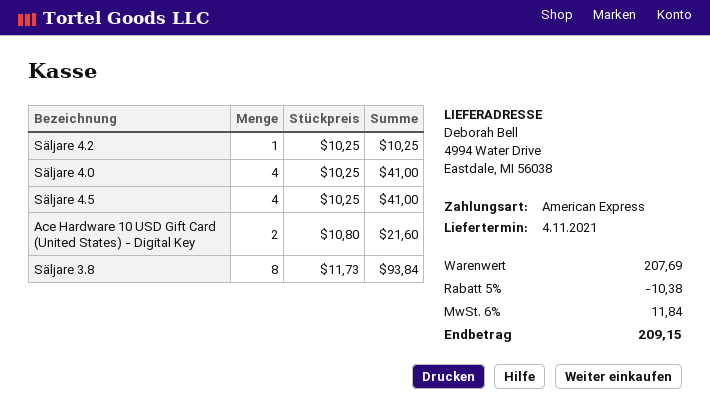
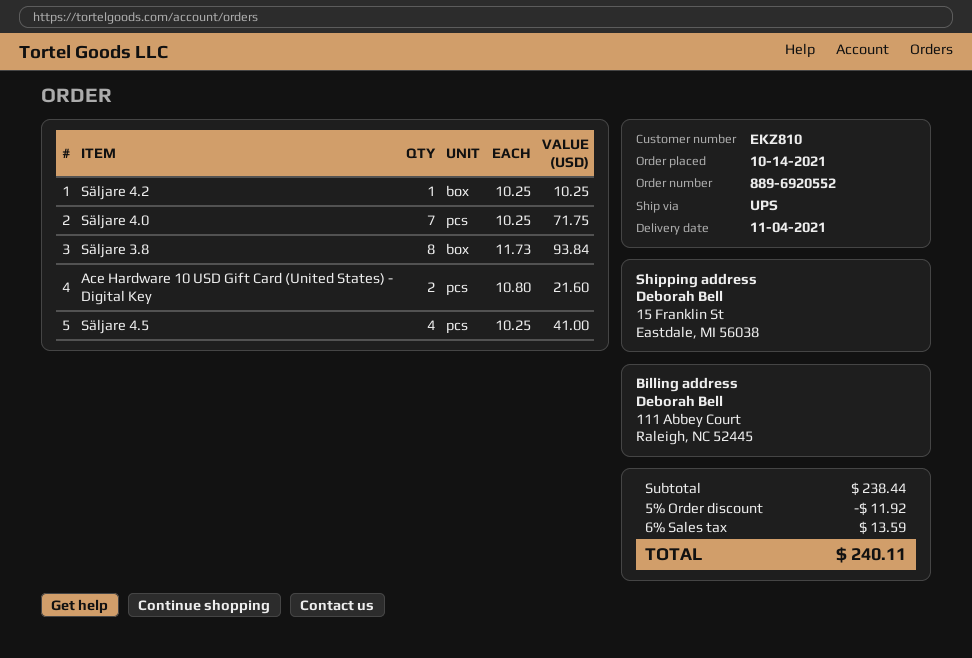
ship to: 4994 Water Drive, Eastdale, MI 56038 -> 15 Franklin St, Eastdale, MI 56038
Säljare 4.0: 4 x 10.25 = 41.00 -> 7 x 10.25 = 71.75
subtotal: 207.69 -> 238.44
discount: 5% = 10.38 -> 5% = 11.92
tax: 6% = 11.84 -> 6% = 13.59
total: 209.15 -> 240.11

